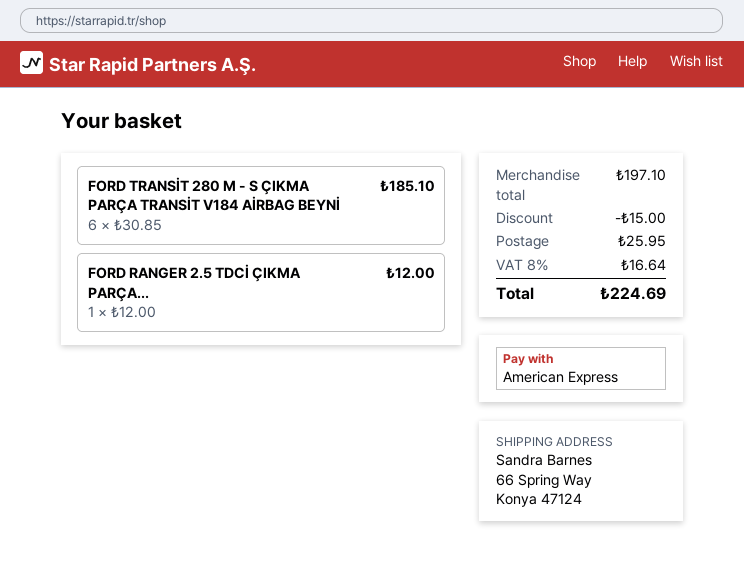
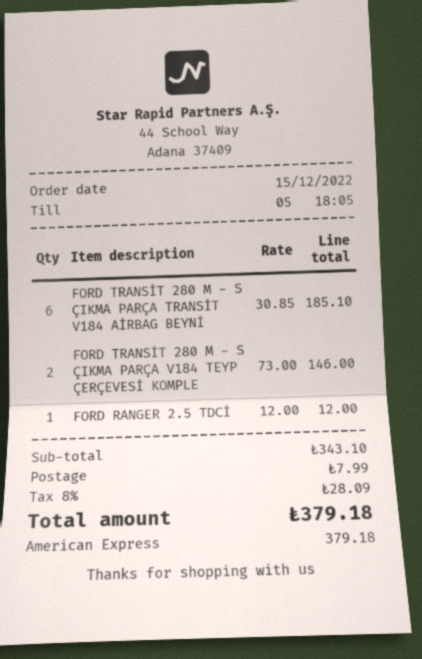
FORD TRANSİT 280 M - S ÇIKMA PARÇA V184 TEYP ÇERÇEVESİ KOMPLE: none -> 2 x 73.00 = 146.00
subtotal: 197.10 -> 343.10
discount: 15.00 -> none
shipping: 25.95 -> 7.99
tax: 8% = 16.64 -> 8% = 28.09
total: 224.69 -> 379.18

